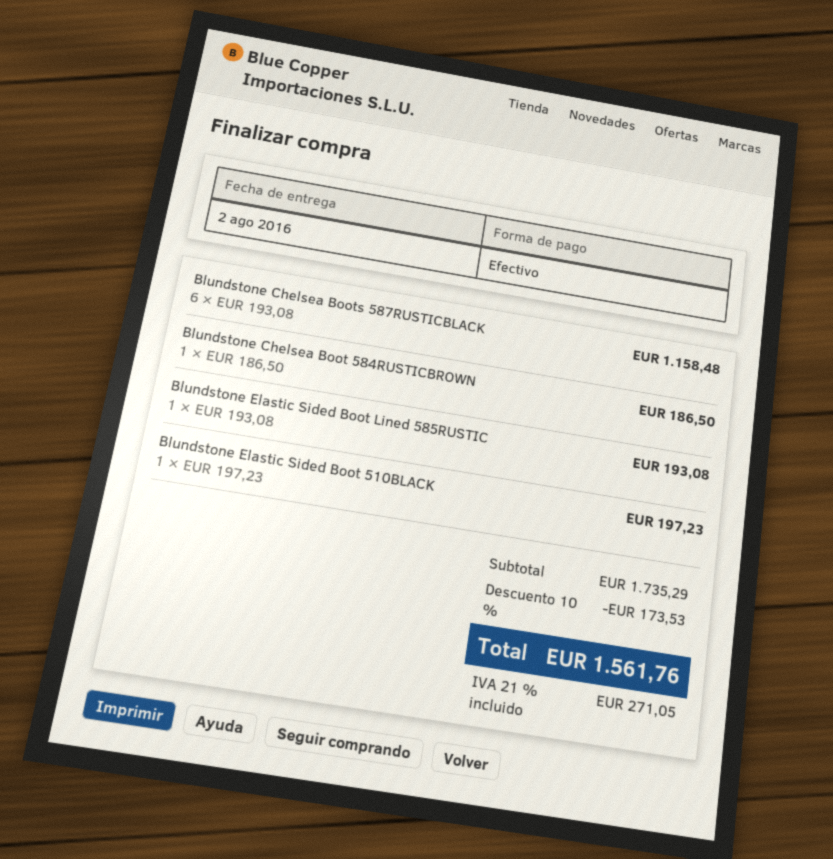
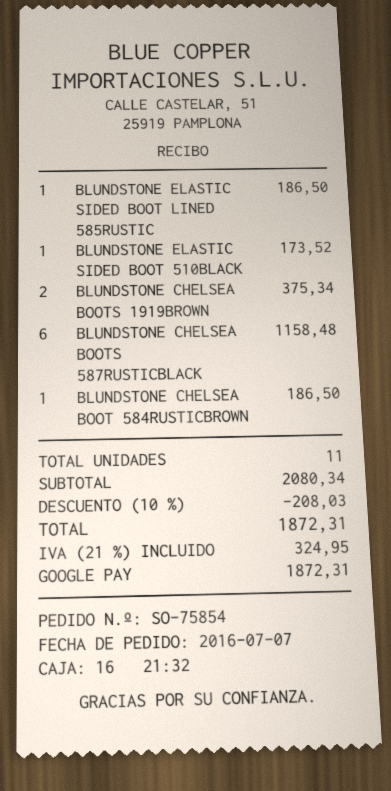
payment method: cash -> Google Pay
Blundstone Elastic Sided Boot Lined 585RUSTIC: 1 for 193.08 -> 1 for 186.50
Blundstone Elastic Sided Boot 510BLACK: 1 for 197.23 -> 1 for 173.52
BLUNDSTONE CHELSEA BOOTS 1919BROWN: none -> 2 for 375.34
subtotal: 1735.29 -> 2080.34
discount: 10% = 173.53 -> 10% = 208.03
tax: 21% = 271.05 -> 21% = 324.95
total: 1561.76 -> 1872.31

